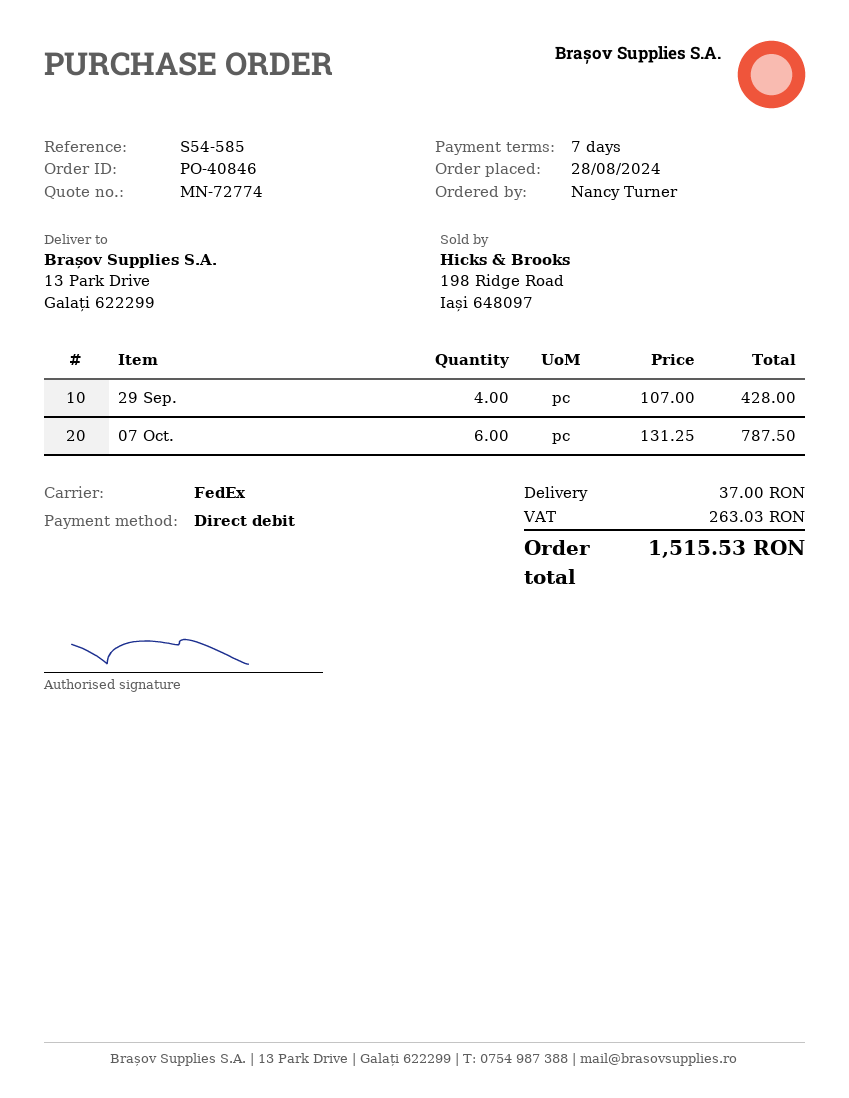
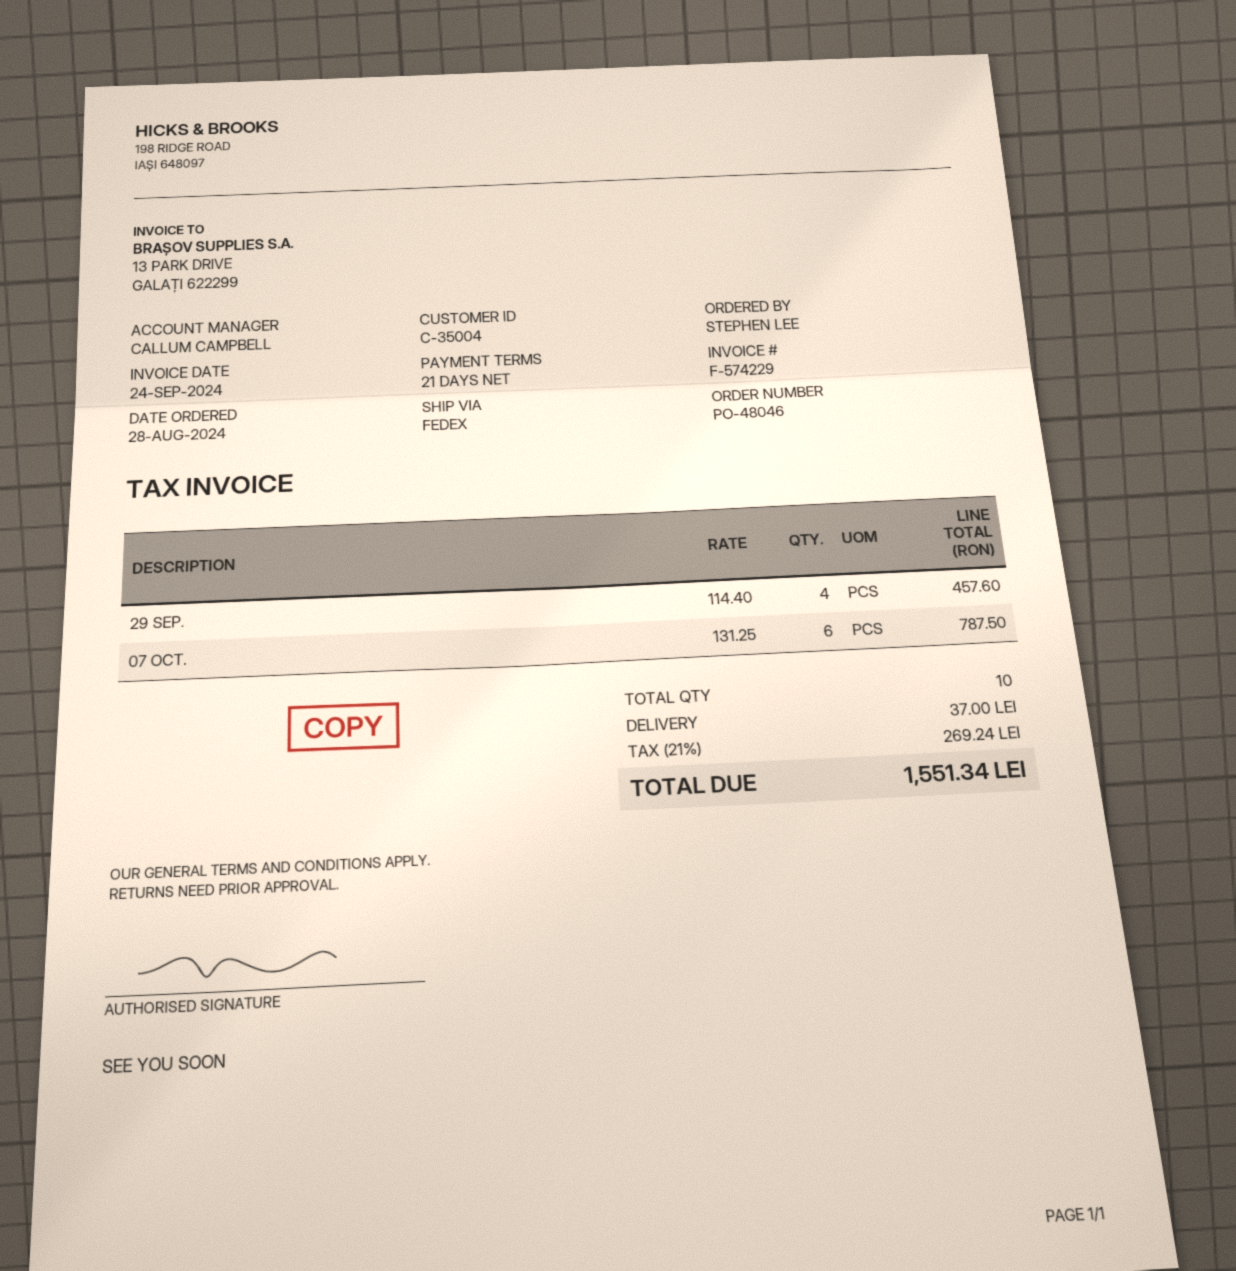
order number: PO-40846 -> PO-48046
payment terms: 7 days -> 21 days
ordered by: Nancy Turner -> STEPHEN LEE
29 Sep.: 4 x 107.00 = 428.00 -> 4 x 114.40 = 457.60
tax: 263.03 -> 269.24
total: 1515.53 -> 1551.34

